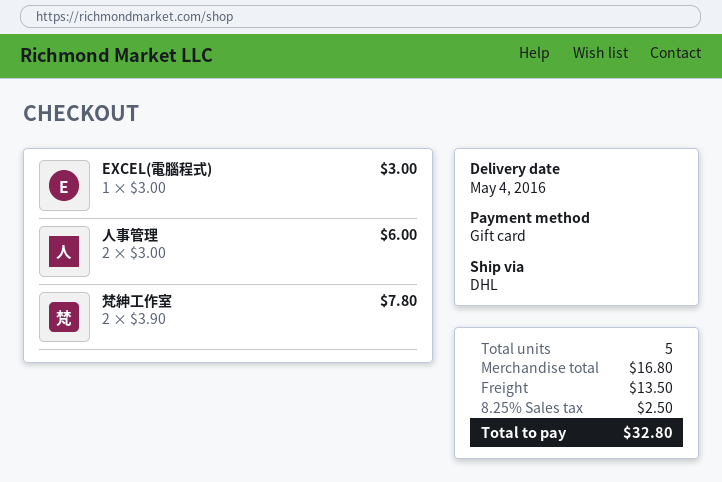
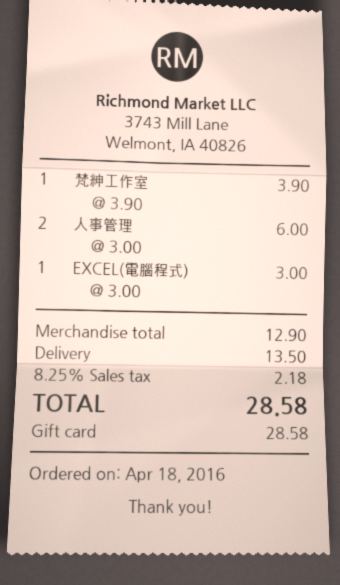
梵紳工作室: 2 x 3.90 = 7.80 -> 1 x 3.90 = 3.90
subtotal: 16.80 -> 12.90
tax: 8.25% = 2.50 -> 8.25% = 2.18
total: 32.80 -> 28.58

